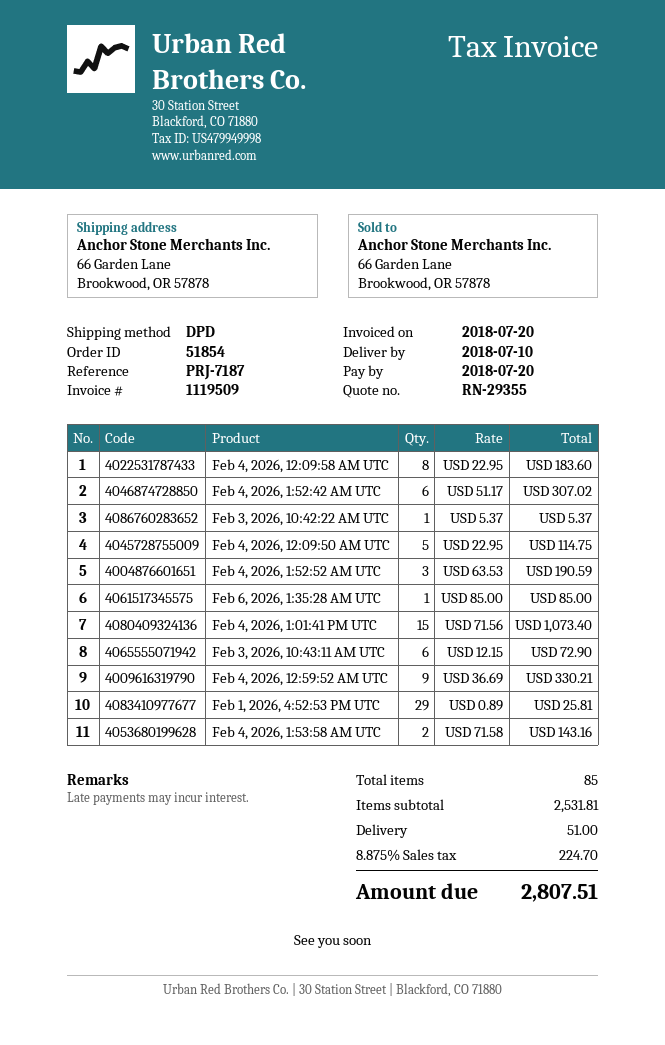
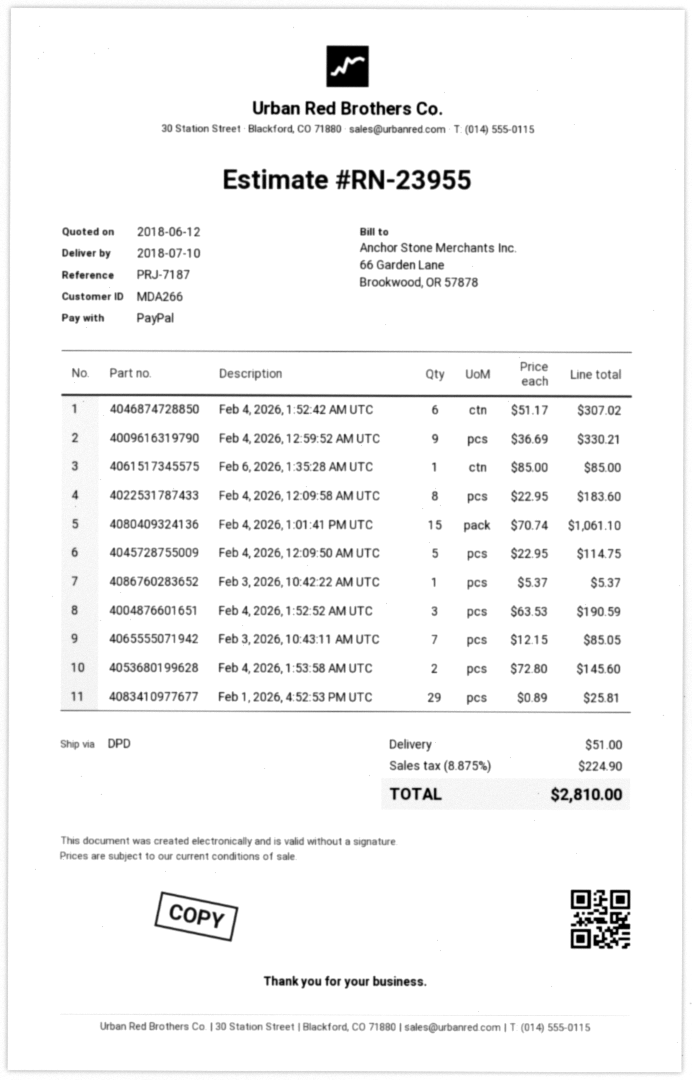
quote number: RN-29355 -> RN-23955
Feb 4, 2026, 1:01:41 PM UTC: 15 x 71.56 = 1073.40 -> 15 x 70.74 = 1061.10
Feb 3, 2026, 10:43:11 AM UTC: 6 x 12.15 = 72.90 -> 7 x 12.15 = 85.05
Feb 4, 2026, 1:53:58 AM UTC: 2 x 71.58 = 143.16 -> 2 x 72.80 = 145.60
tax: 8.875% = 224.70 -> 8.875% = 224.90
total: 2807.51 -> 2810.00

